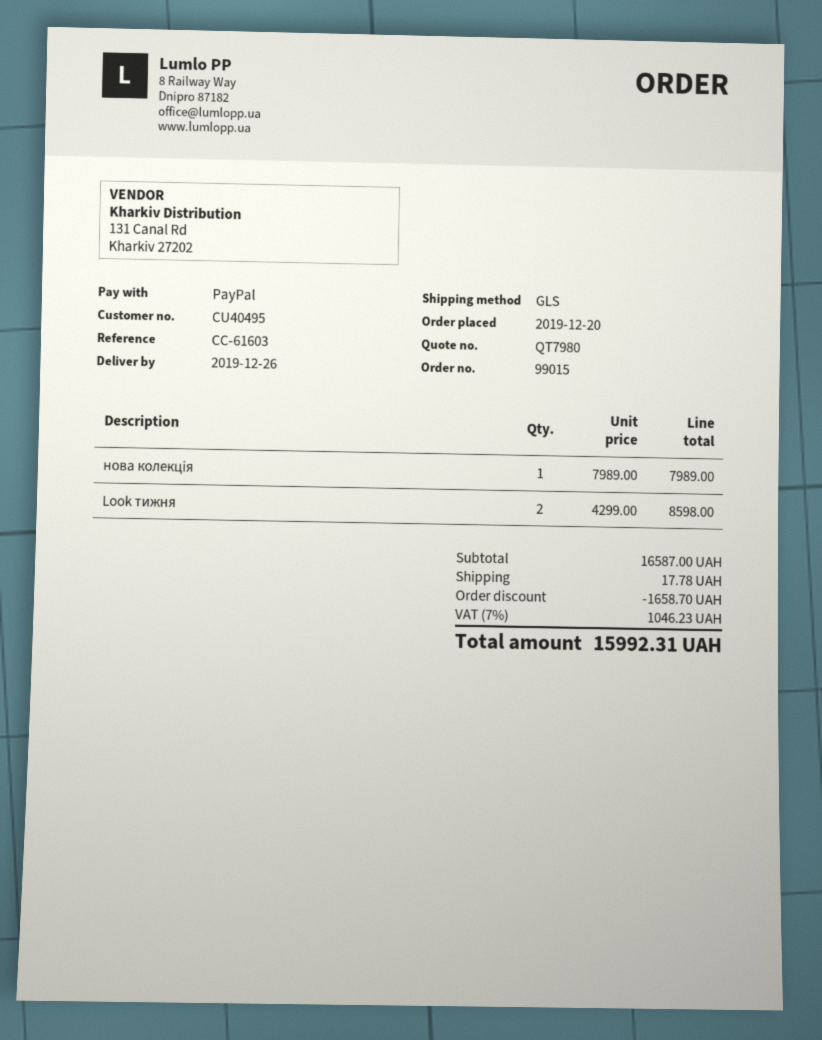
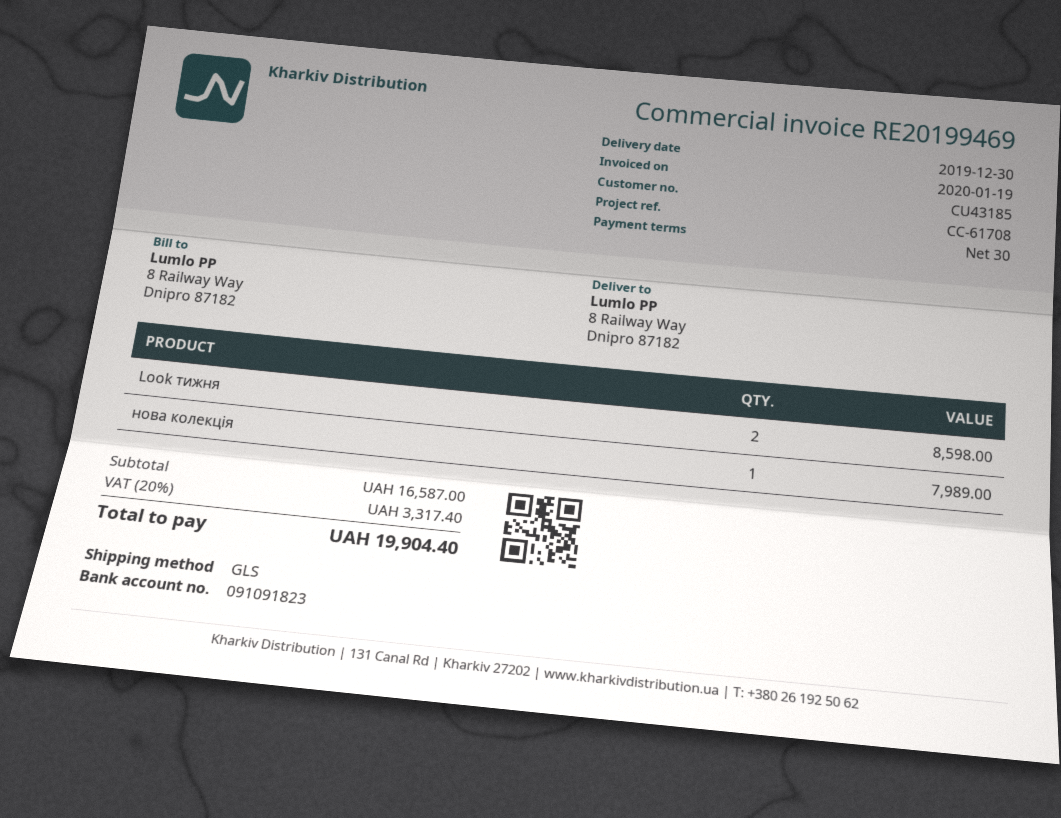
delivery date: 2019-12-26 -> 2019-12-30
customer number: CU40495 -> CU43185
reference: CC-61603 -> CC-61708
discount: 1658.70 -> none
shipping: 17.78 -> none
tax: 7% = 1046.23 -> 20% = 3317.40
total: 15992.31 -> 19904.40

